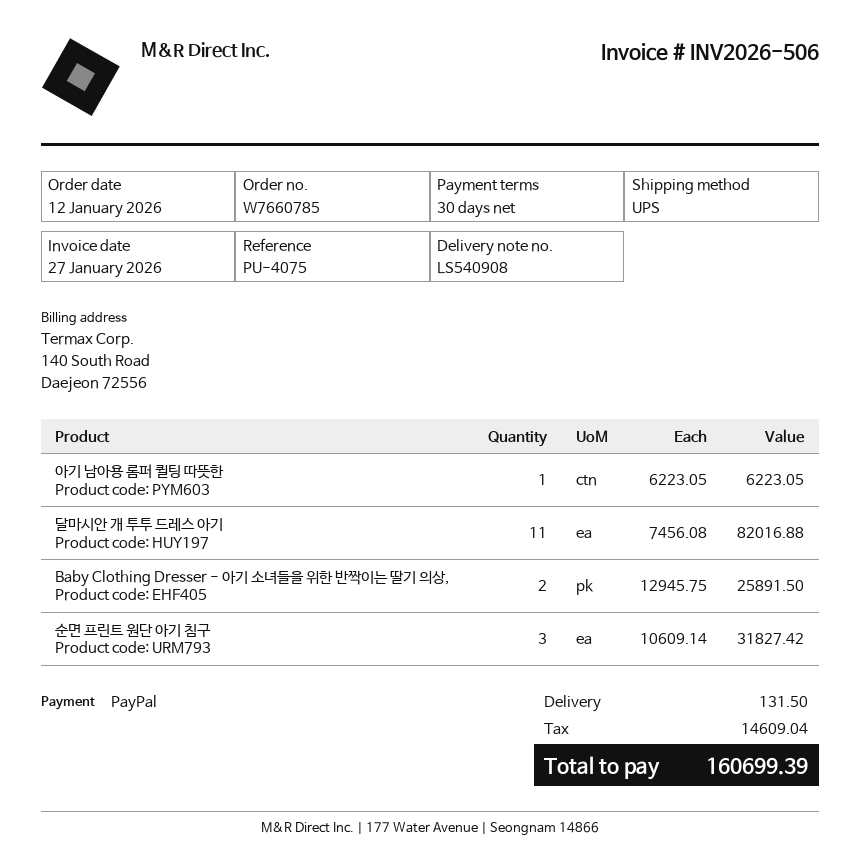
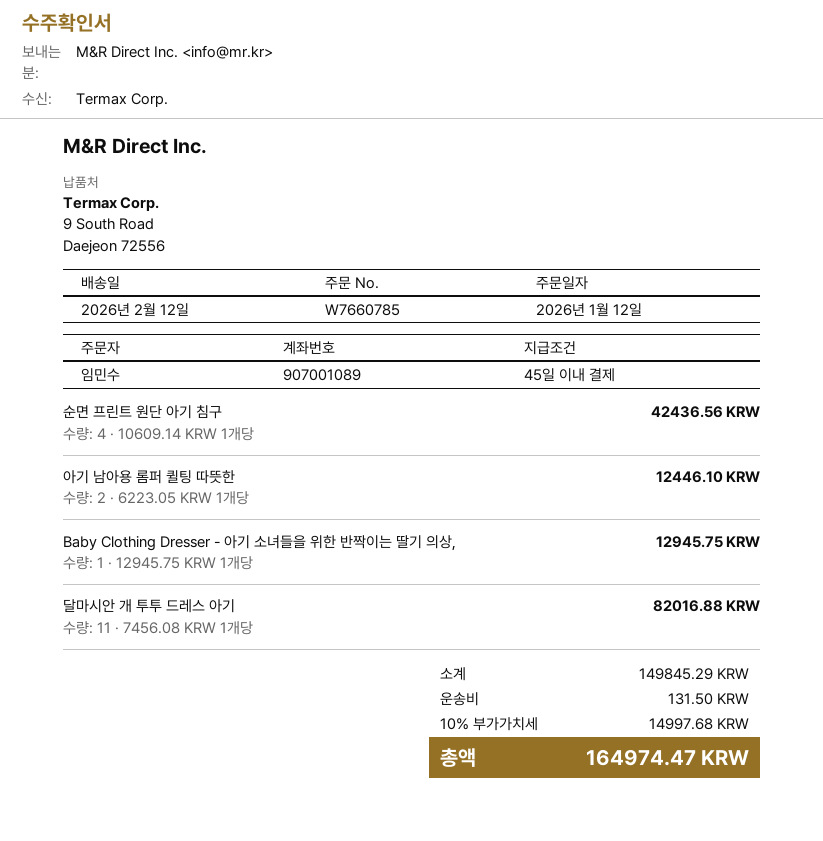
payment terms: 30 days -> 45 days
아기 남아용 롬퍼 퀼팅 따뜻한: 1 x 6223.05 = 6223.05 -> 2 x 6223.05 = 12446.10
Baby Clothing Dresser - 아기 소녀들을 위한 반짝이는 딸기 의상,: 2 x 12945.75 = 25891.50 -> 1 x 12945.75 = 12945.75
순면 프린트 원단 아기 침구: 3 x 10609.14 = 31827.42 -> 4 x 10609.14 = 42436.56
tax: 14609.04 -> 14997.68
total: 160699.39 -> 164974.47

